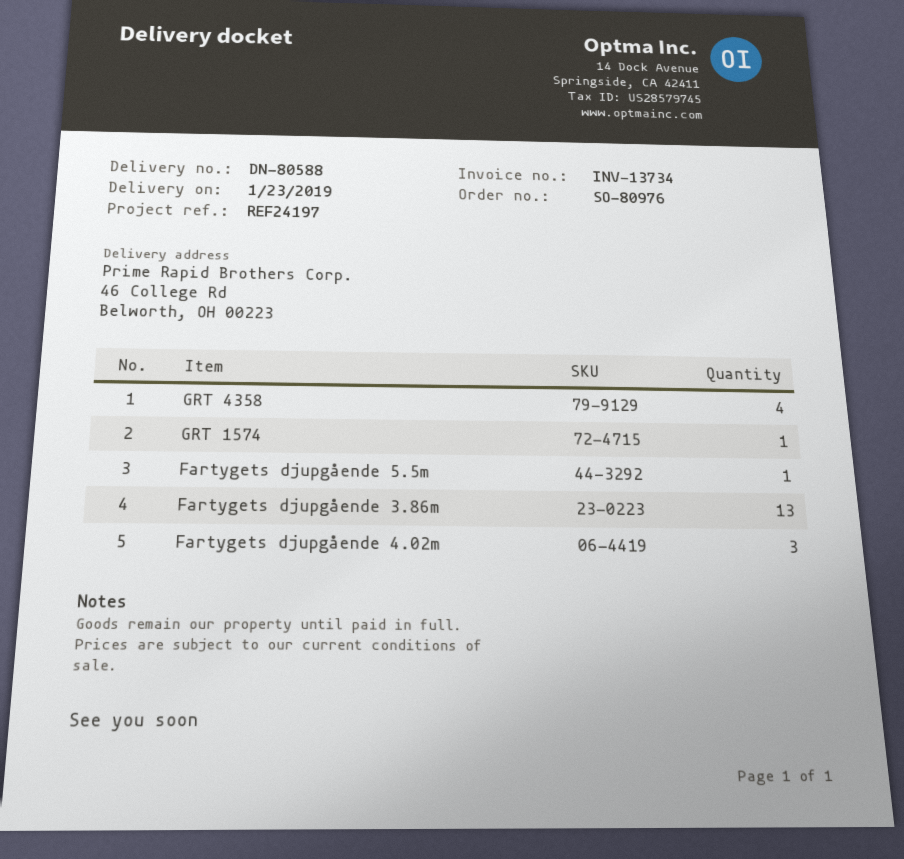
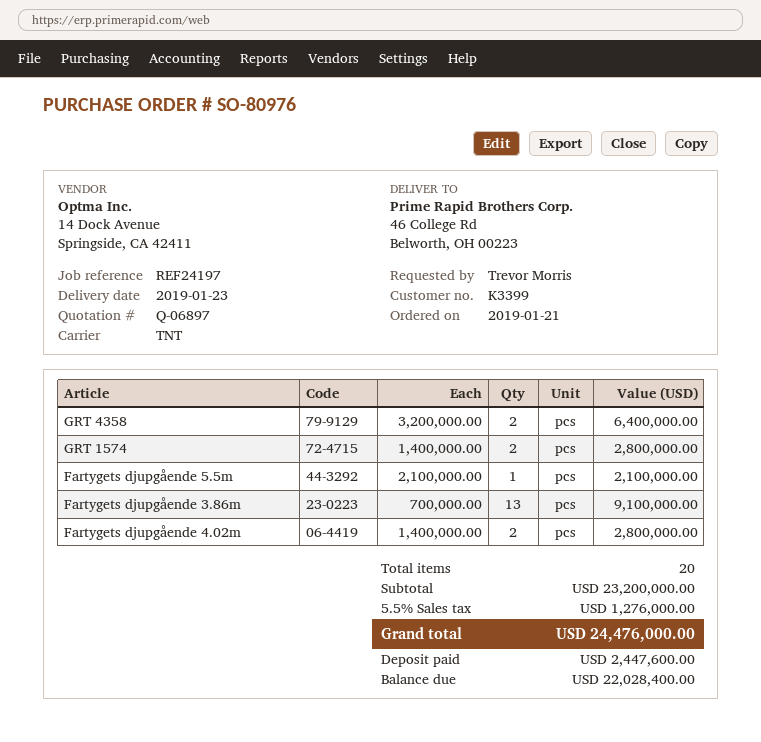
GRT 4358: 4 -> 2
GRT 1574: 1 -> 2
Fartygets djupgående 4.02m: 3 -> 2

